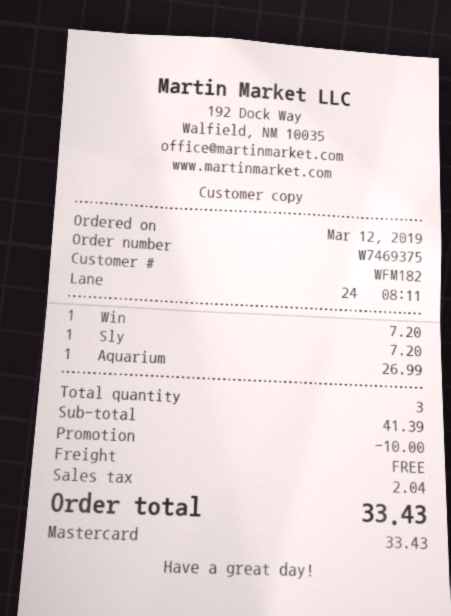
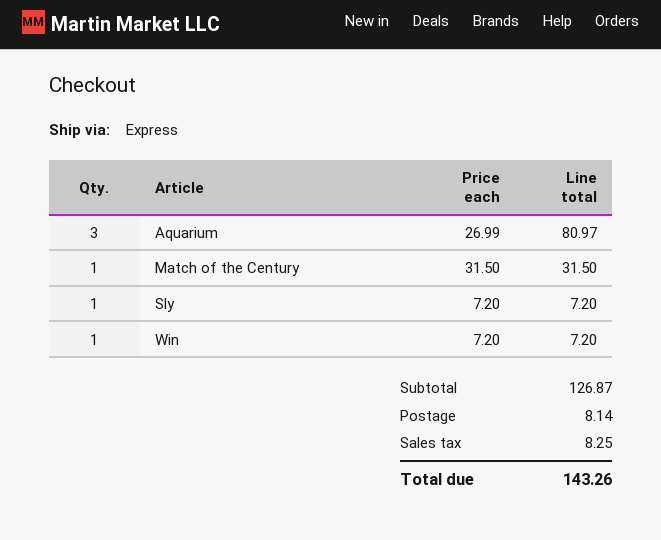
Aquarium: 1 for 26.99 -> 3 for 80.97
Match of the Century: none -> 1 for 31.50
subtotal: 41.39 -> 126.87
discount: 10.00 -> none
shipping: 0.00 -> 8.14
tax: 2.04 -> 8.25
total: 33.43 -> 143.26

